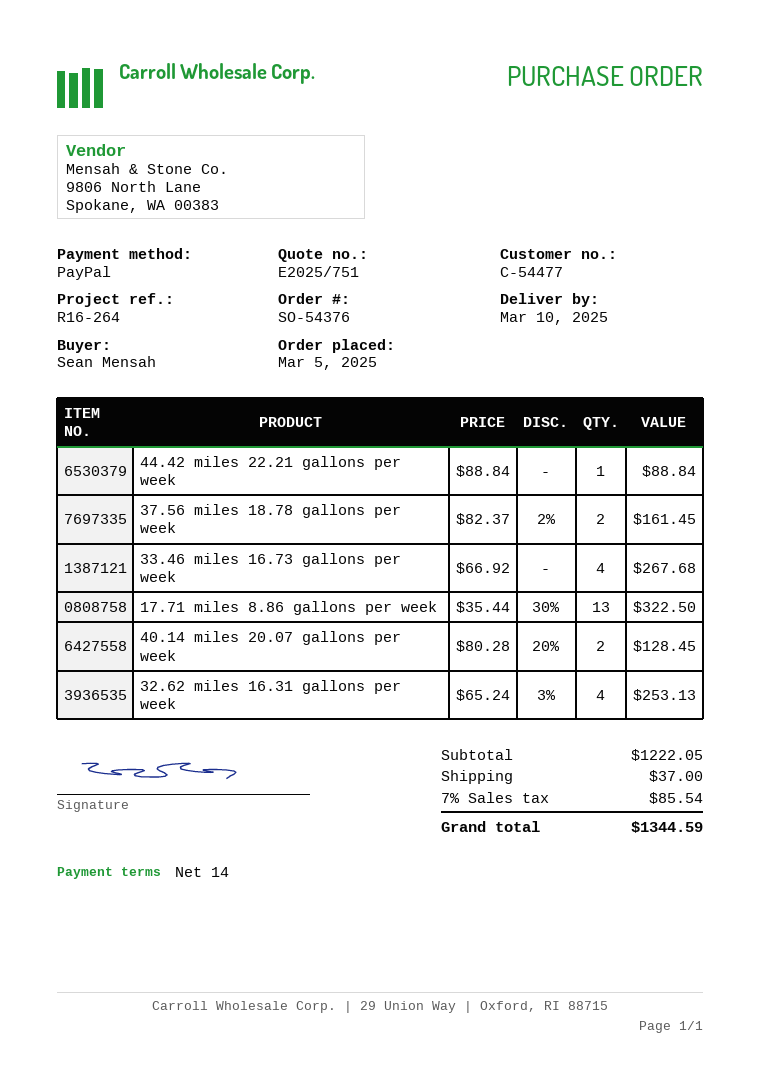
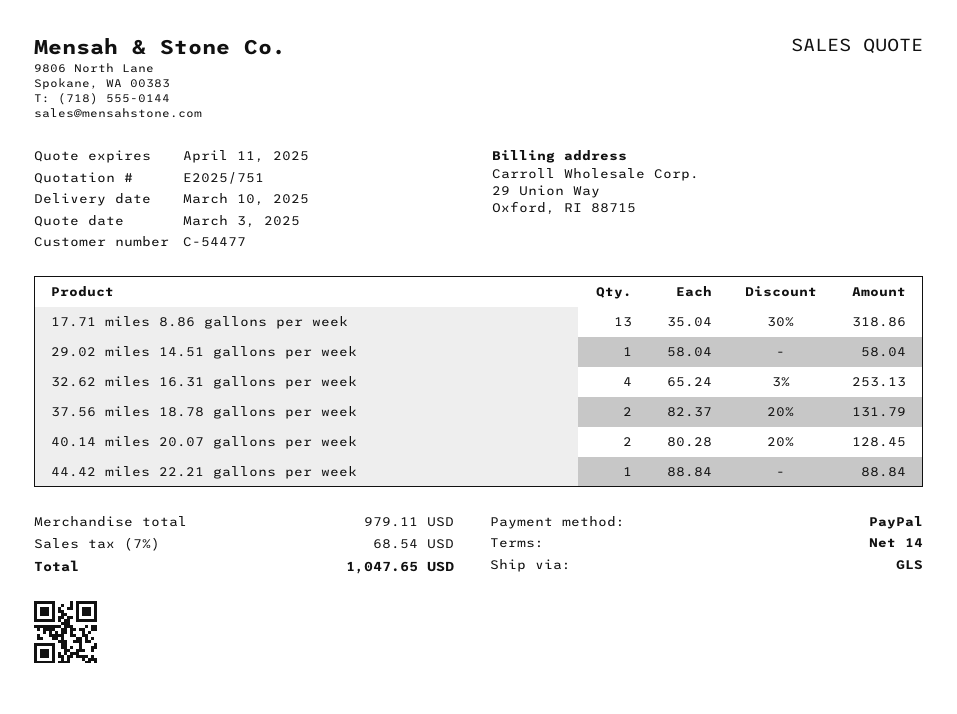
37.56 miles 18.78 gallons per week: 2 x 82.37 - 2% = 161.45 -> 2 x 82.37 - 20% = 131.79
33.46 miles 16.73 gallons per week: 4 x 66.92 = 267.68 -> none
17.71 miles 8.86 gallons per week: 13 x 35.44 - 30% = 322.50 -> 13 x 35.04 - 30% = 318.86
29.02 miles 14.51 gallons per week: none -> 1 x 58.04 = 58.04
subtotal: 1222.05 -> 979.11
shipping: 37.00 -> none
tax: 7% = 85.54 -> 7% = 68.54
total: 1344.59 -> 1047.65

